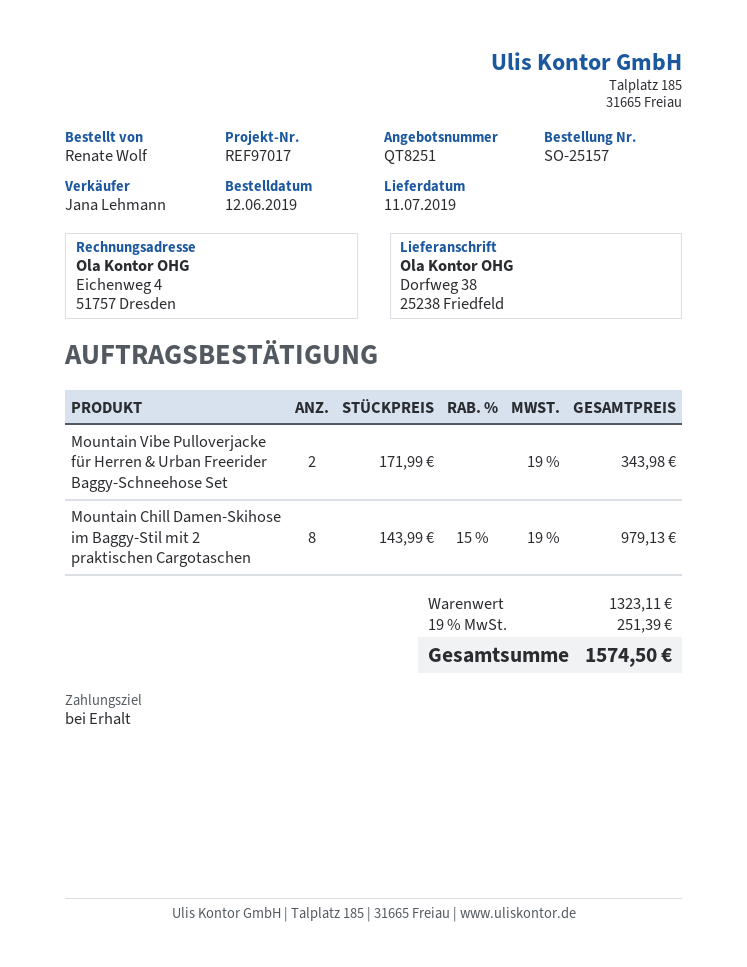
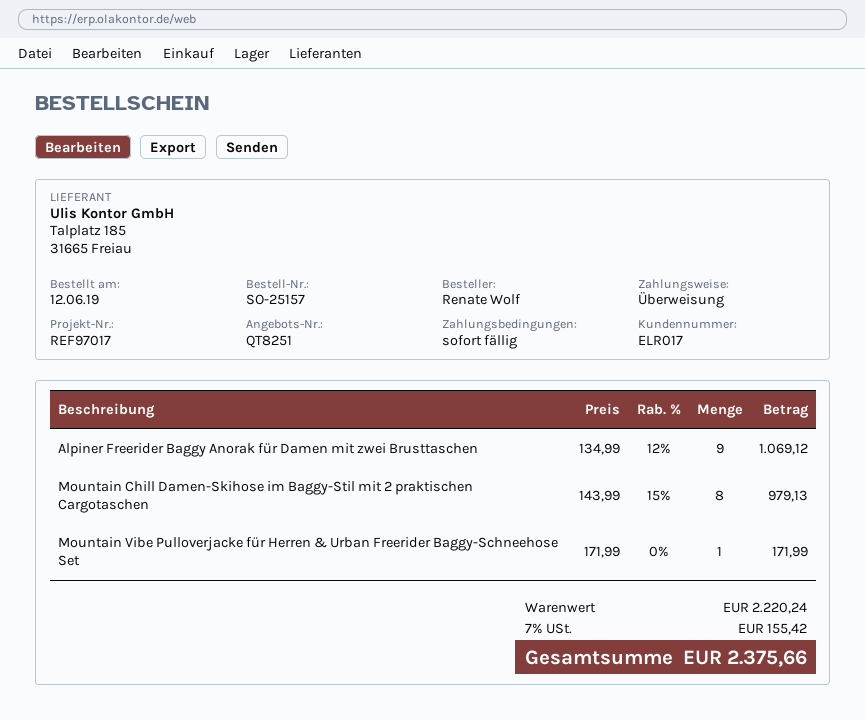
Mountain Vibe Pulloverjacke für Herren & Urban Freerider Baggy-Schneehose Set: 2 x 171.99 = 343.98 -> 1 x 171.99 = 171.99
Alpiner Freerider Baggy Anorak für Damen mit zwei Brusttaschen: none -> 9 x 134.99 - 12% = 1069.12
subtotal: 1323.11 -> 2220.24
tax: 19% = 251.39 -> 7% = 155.42
total: 1574.50 -> 2375.66

